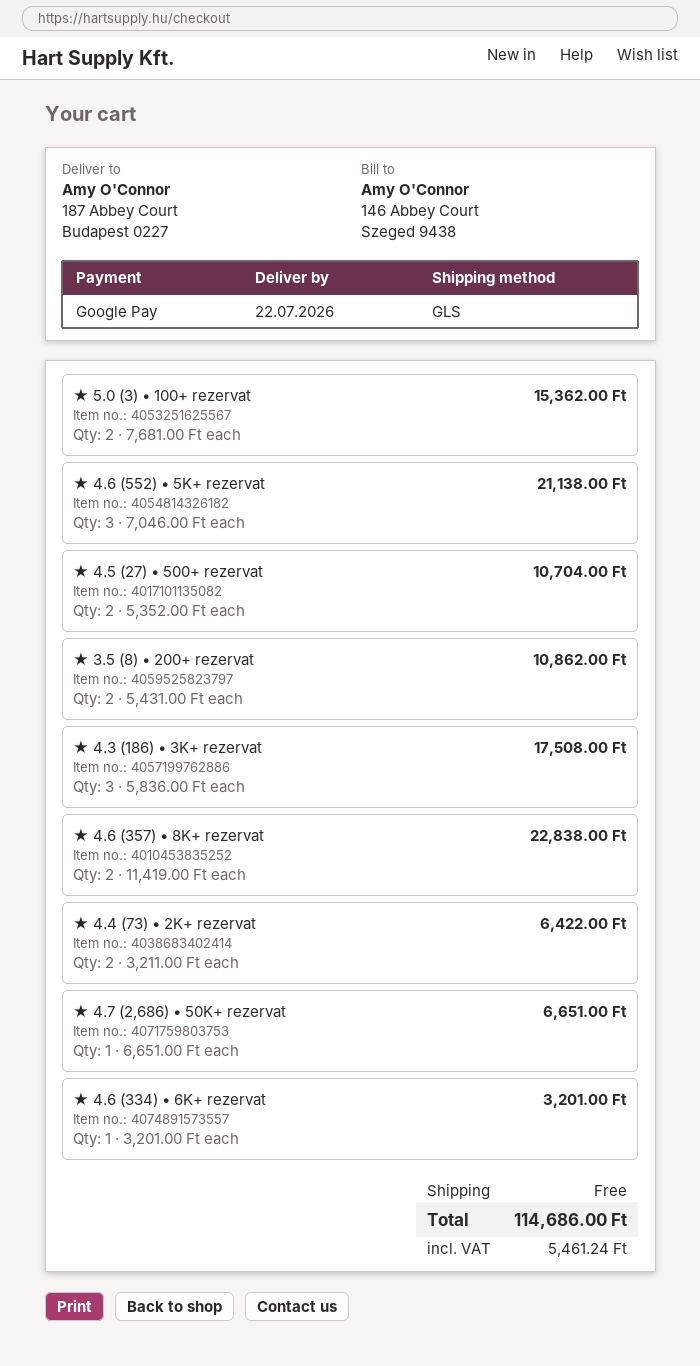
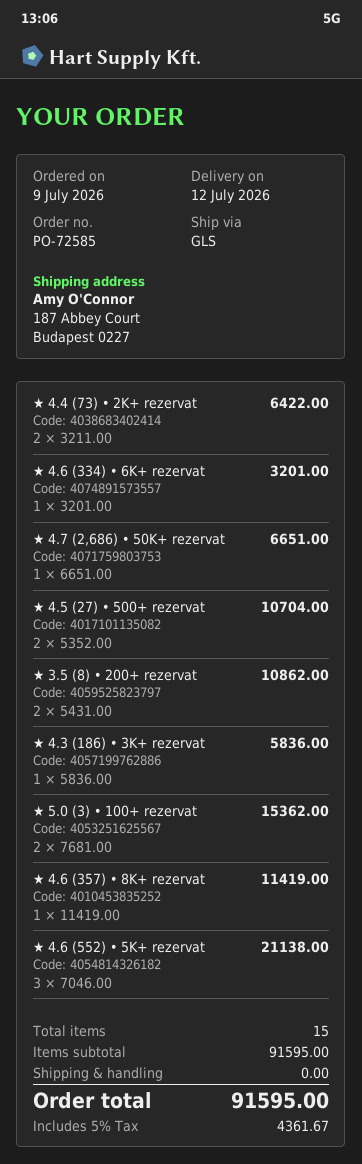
delivery date: 2026-07-22 -> 2026-07-12
★ 4.3 (186) • 3K+ rezervat: 3 x 5836.00 = 17508.00 -> 1 x 5836.00 = 5836.00
★ 4.6 (357) • 8K+ rezervat: 2 x 11419.00 = 22838.00 -> 1 x 11419.00 = 11419.00
tax: 5461.24 -> 4361.67
total: 114686.00 -> 91595.00

